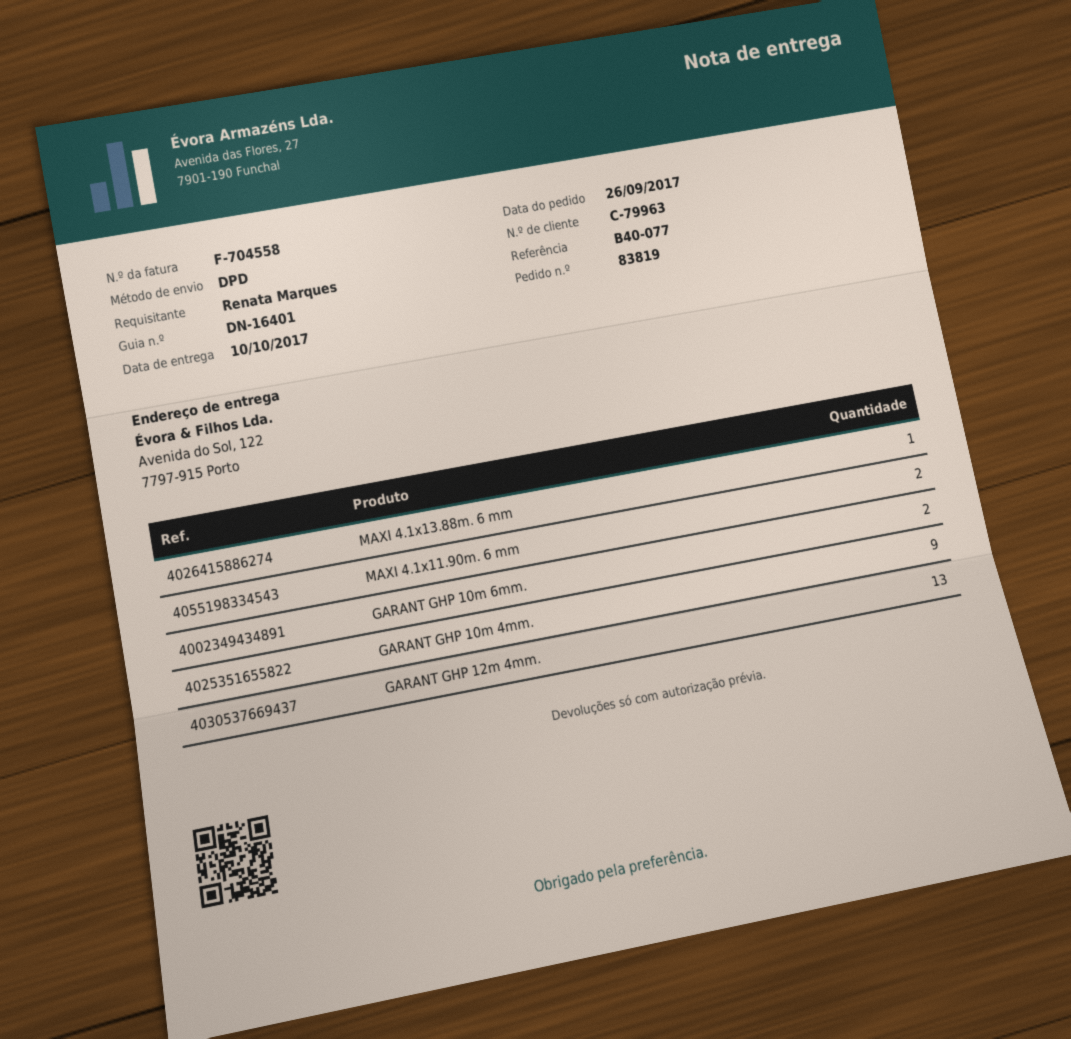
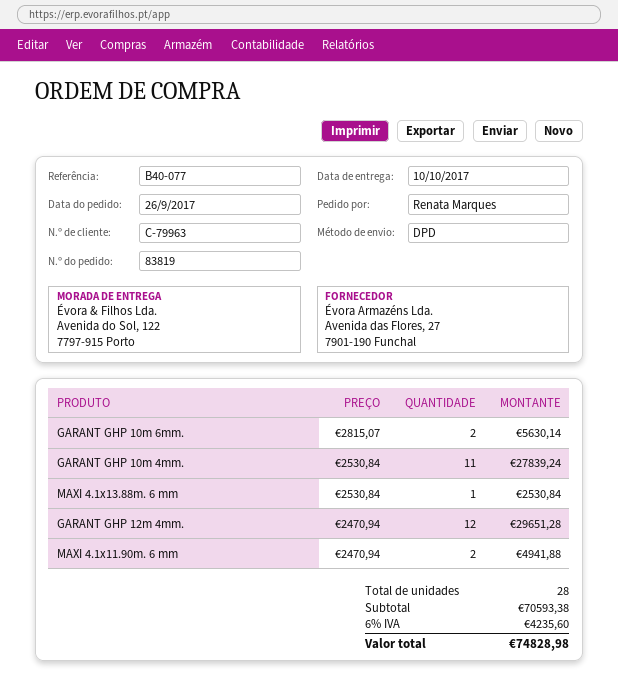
GARANT GHP 10m 4mm.: 9 -> 11
GARANT GHP 12m 4mm.: 13 -> 12

